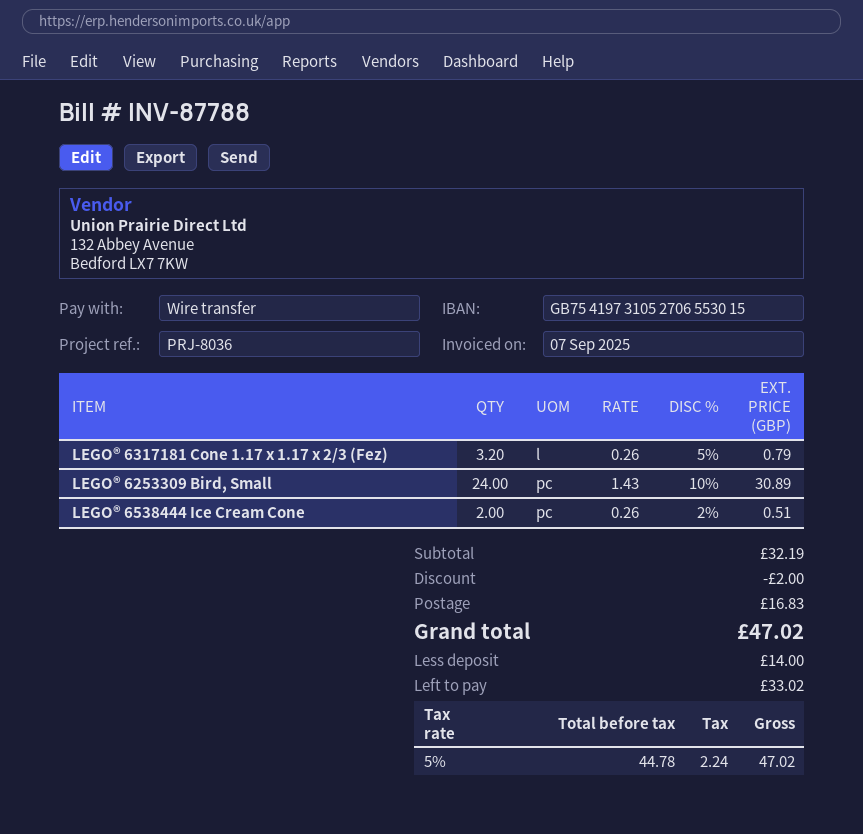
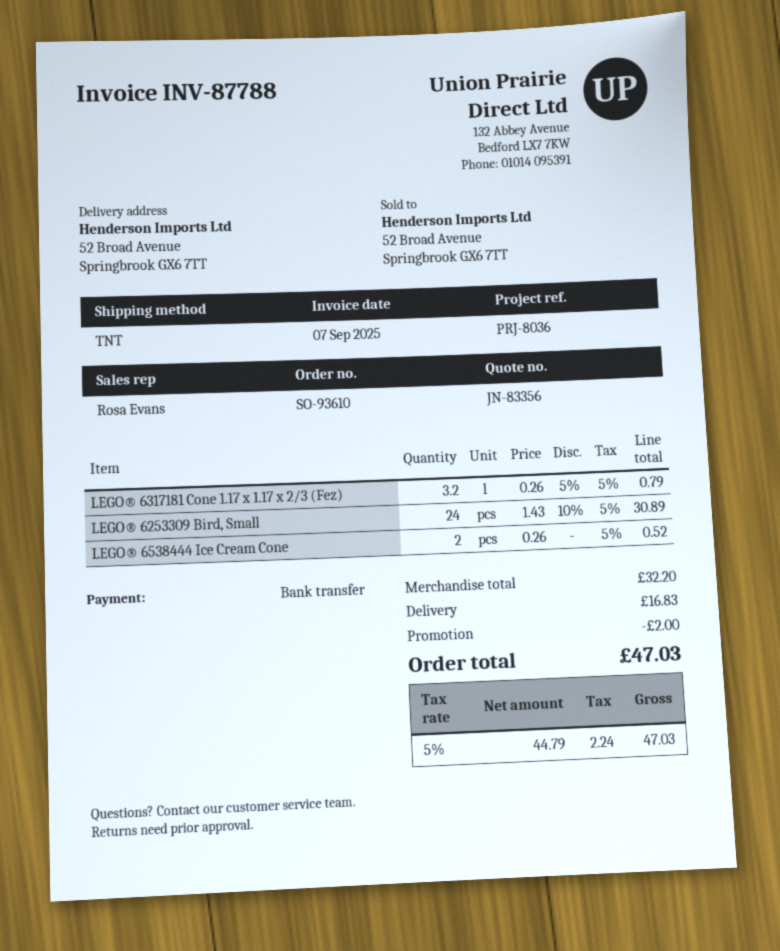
LEGO® 6538444 Ice Cream Cone: 2 x 0.26 - 2% = 0.51 -> 2 x 0.26 = 0.52
subtotal: 32.19 -> 32.20
net: 44.78 -> 44.79
total: 47.02 -> 47.03

